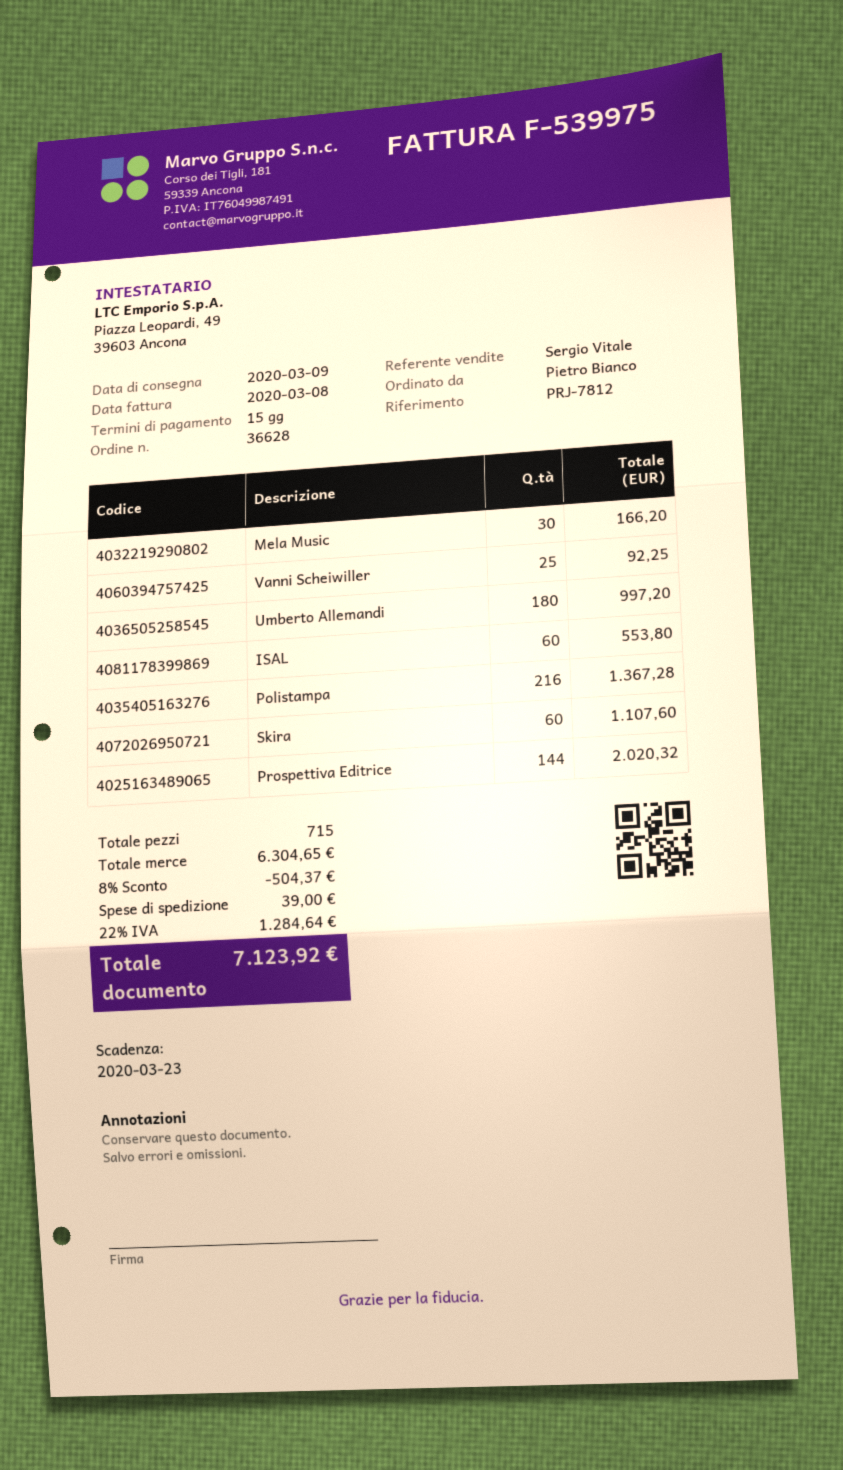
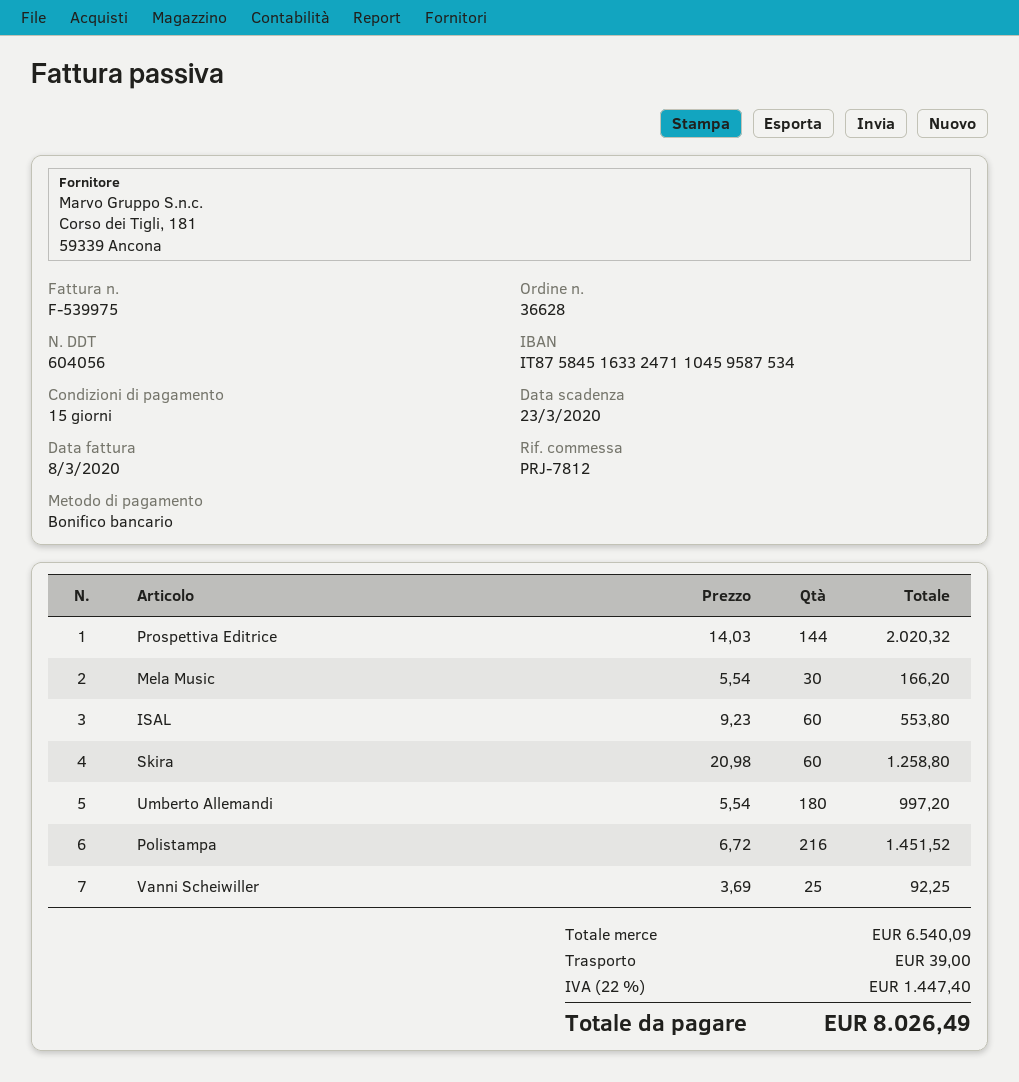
Polistampa: 216 for 1367.28 -> 216 for 1451.52
Skira: 60 for 1107.60 -> 60 for 1258.80
subtotal: 6304.65 -> 6540.09
discount: 8% = 504.37 -> none
tax: 22% = 1284.64 -> 22% = 1447.40
total: 7123.92 -> 8026.49

